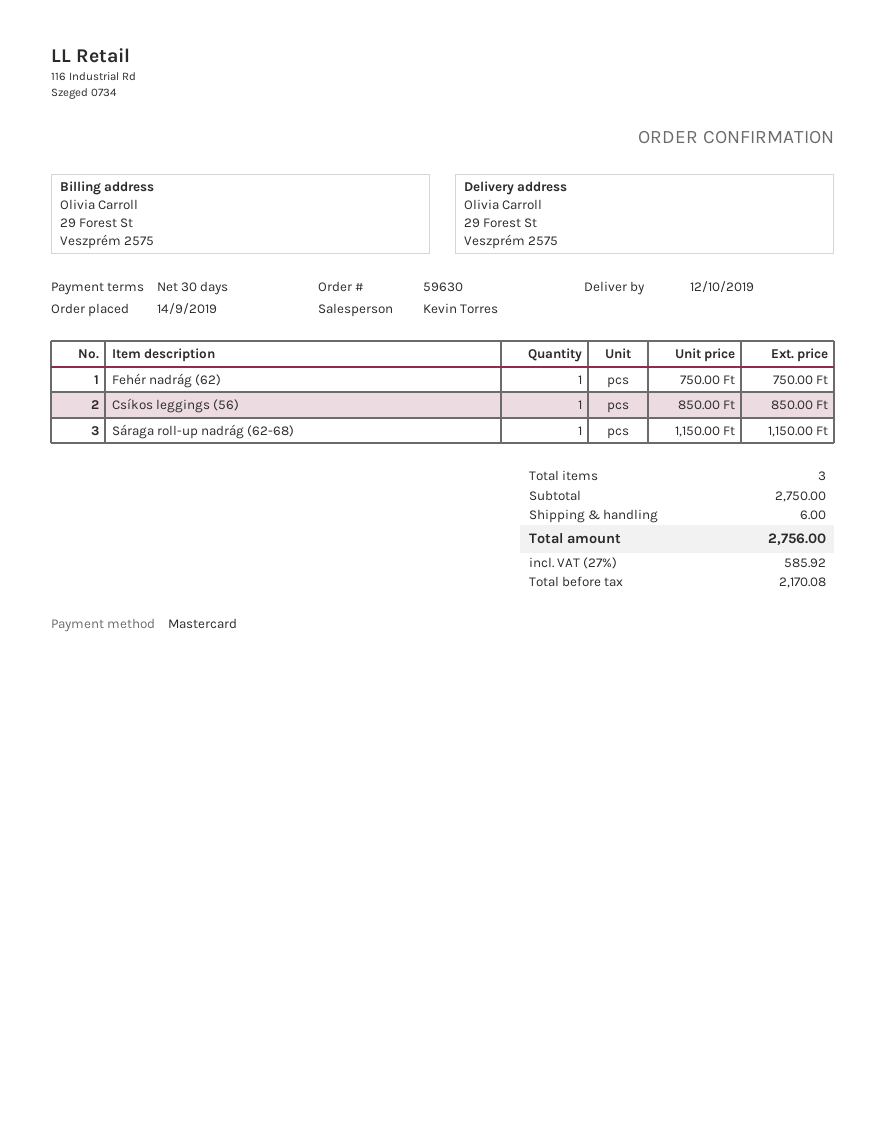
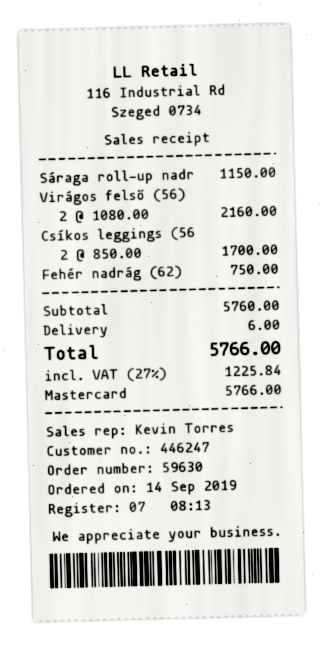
Csíkos leggings (56): 1 x 850.00 = 850.00 -> 2 x 850.00 = 1700.00
Virágos felső (56): none -> 2 x 1080.00 = 2160.00
subtotal: 2750.00 -> 5760.00
tax: 27% = 585.92 -> 27% = 1225.84
total: 2756.00 -> 5766.00

